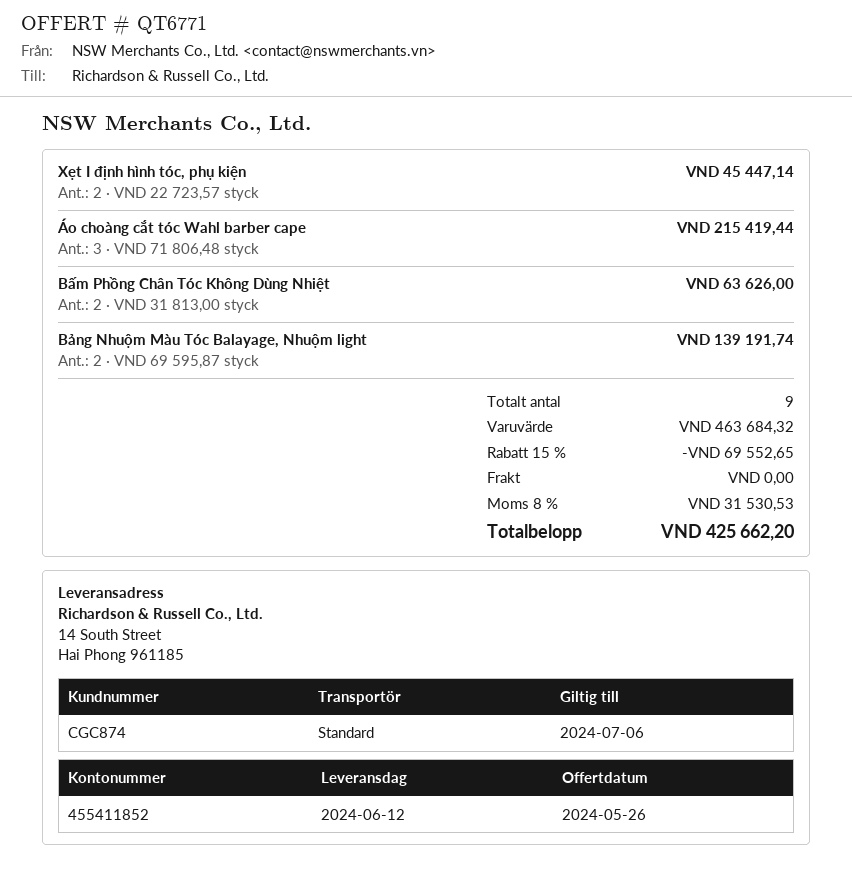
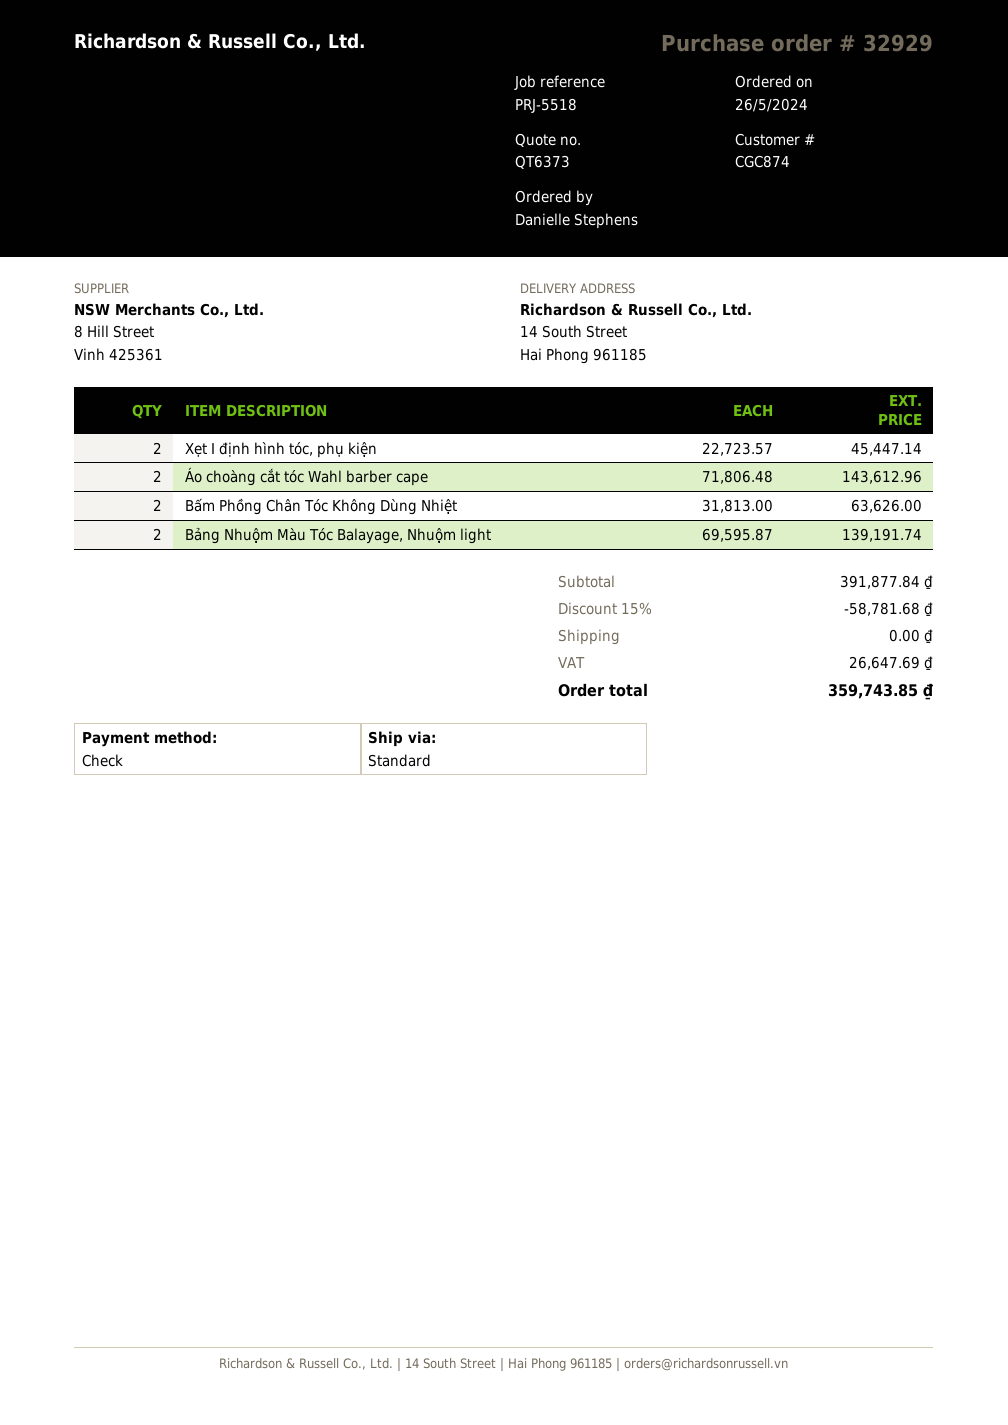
quote number: QT6771 -> QT6373
Áo choàng cắt tóc Wahl barber cape: 3 x 71806.48 = 215419.44 -> 2 x 71806.48 = 143612.96
subtotal: 463684.32 -> 391877.84
discount: 15% = 69552.65 -> 15% = 58781.68
tax: 31530.53 -> 26647.69
total: 425662.20 -> 359743.85

